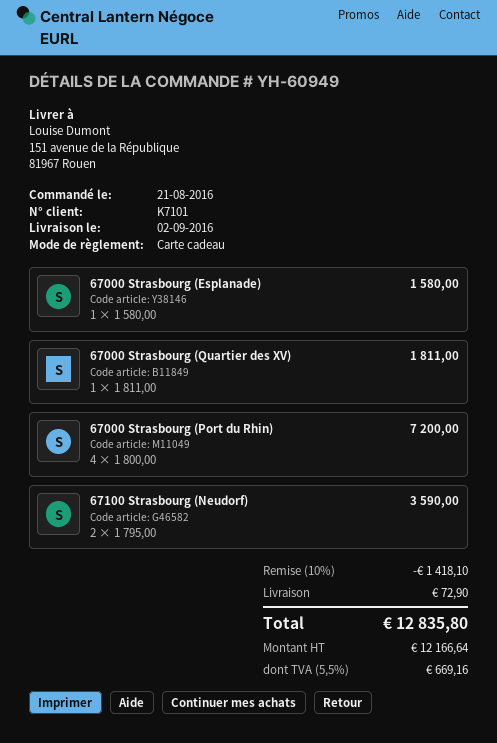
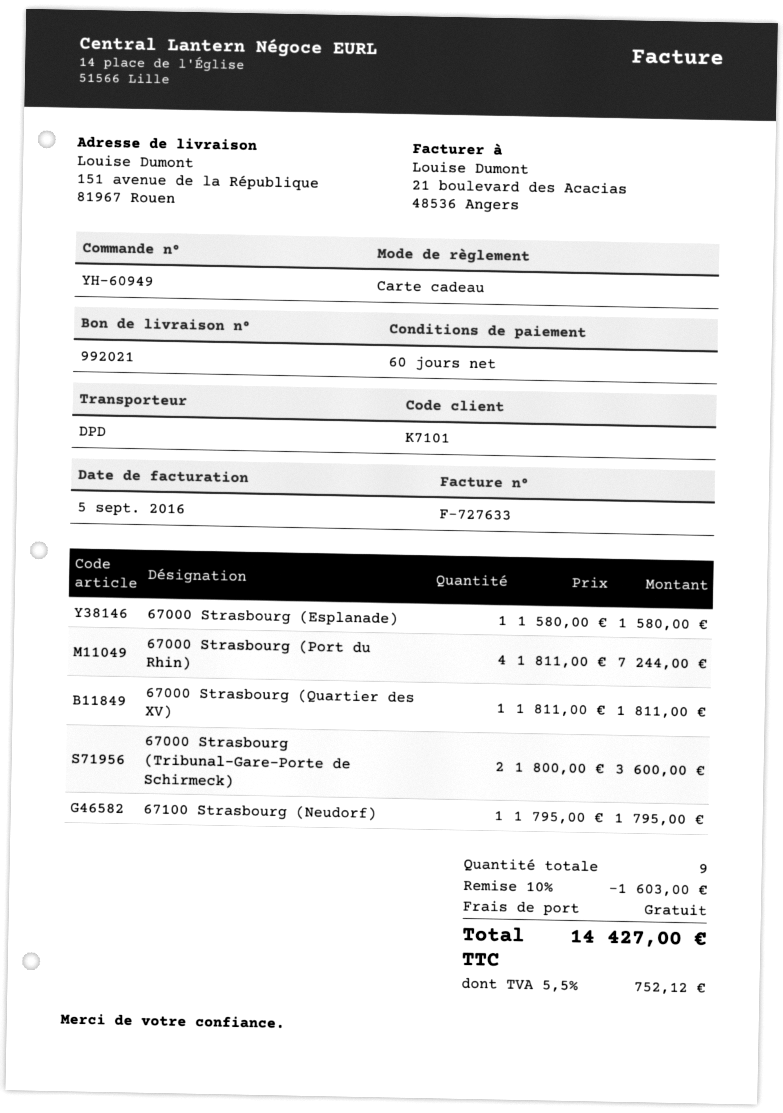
67000 Strasbourg (Port du Rhin): 4 x 1800.00 = 7200.00 -> 4 x 1811.00 = 7244.00
67100 Strasbourg (Neudorf): 2 x 1795.00 = 3590.00 -> 1 x 1795.00 = 1795.00
67000 Strasbourg (Tribunal-Gare-Porte de Schirmeck): none -> 2 x 1800.00 = 3600.00
discount: 10% = 1418.10 -> 10% = 1603.00
shipping: 72.90 -> 0.00
tax: 5.5% = 669.16 -> 5.5% = 752.12
total: 12835.80 -> 14427.00

